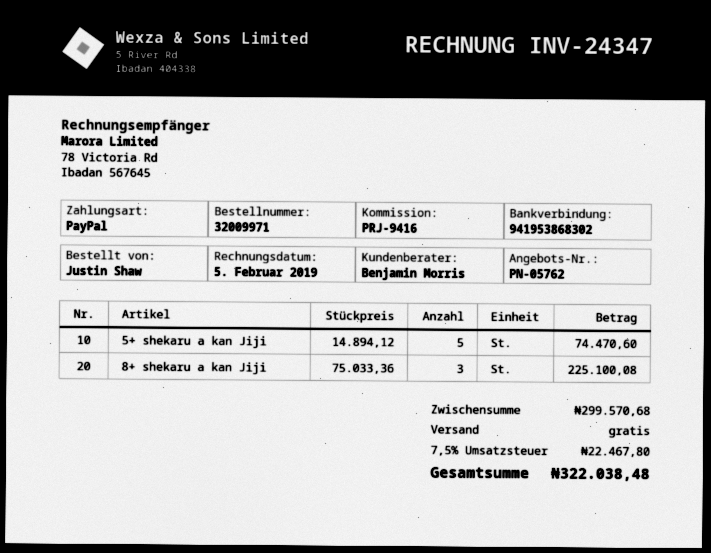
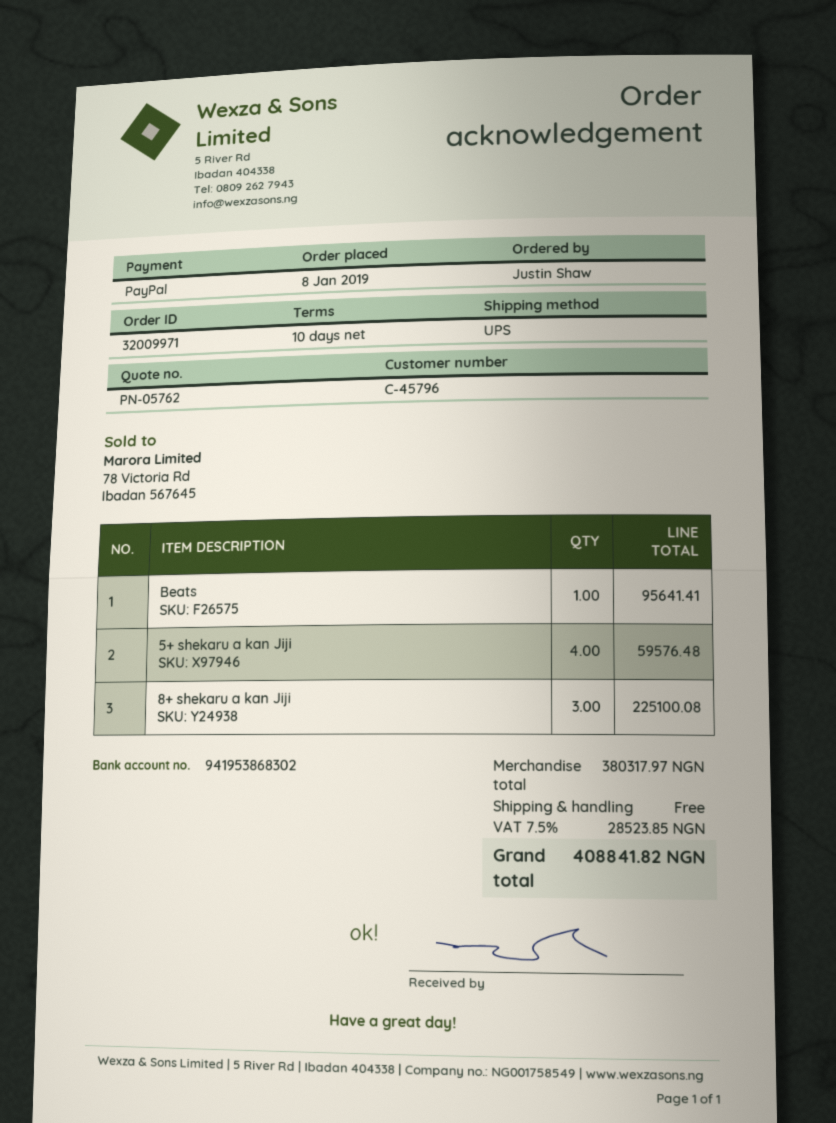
5+ shekaru a kan Jiji: 5 for 74470.60 -> 4 for 59576.48
Beats: none -> 1 for 95641.41
subtotal: 299570.68 -> 380317.97
tax: 7.5% = 22467.80 -> 7.5% = 28523.85
total: 322038.48 -> 408841.82

